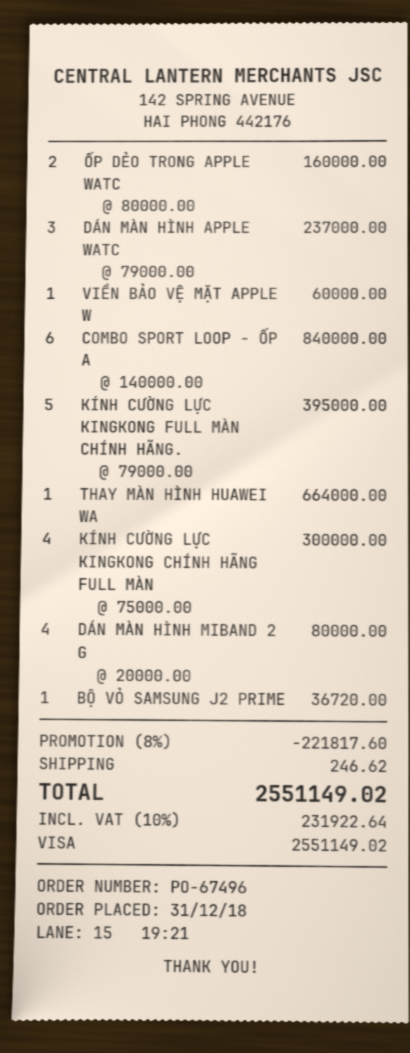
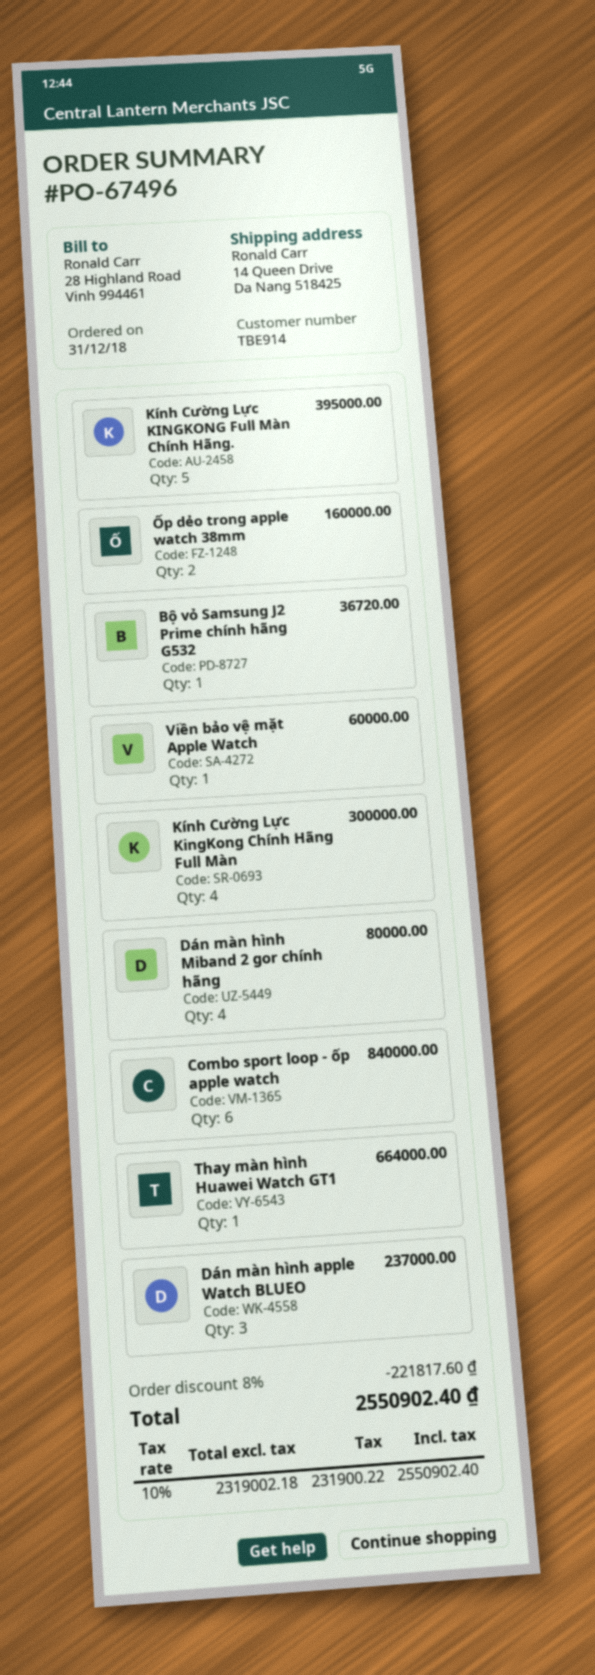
shipping: 246.62 -> none
tax: 10% = 231922.64 -> 10% = 231900.22
total: 2551149.02 -> 2550902.40

